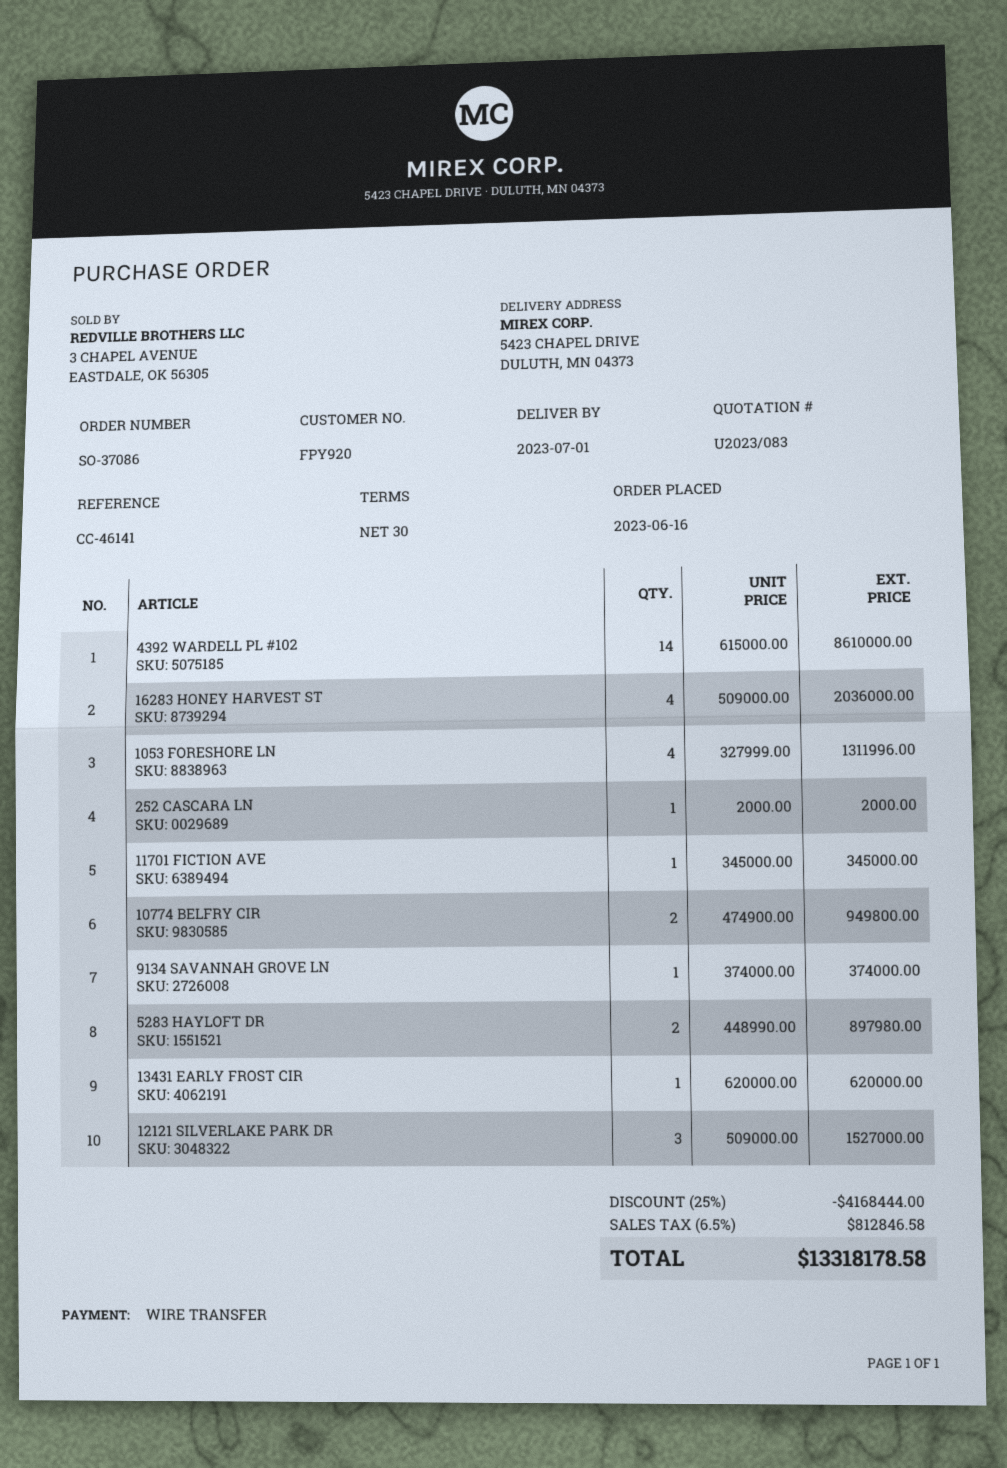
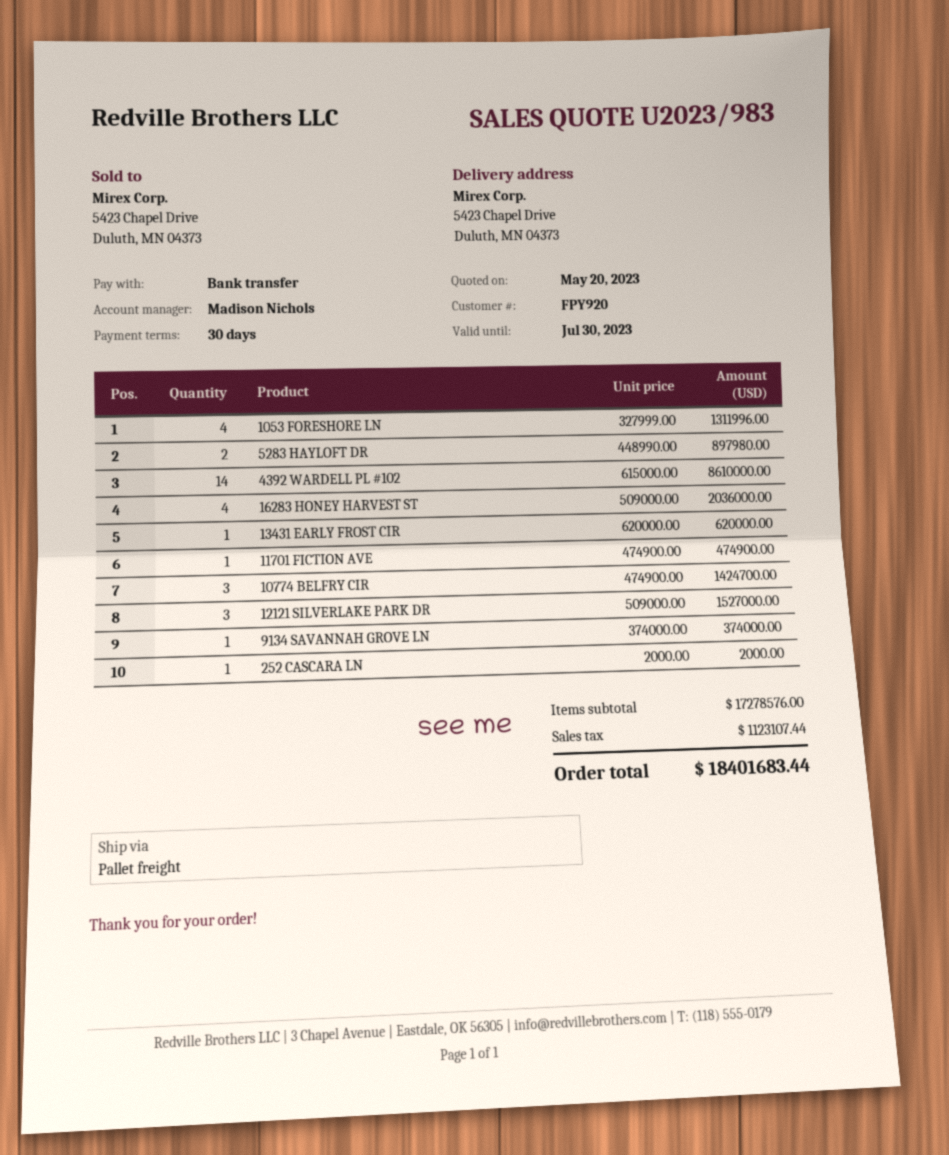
quote number: U2023/083 -> U2023/983
11701 FICTION AVE: 1 x 345000.00 = 345000.00 -> 1 x 474900.00 = 474900.00
10774 BELFRY CIR: 2 x 474900.00 = 949800.00 -> 3 x 474900.00 = 1424700.00
discount: 25% = 4168444.00 -> none
tax: 812846.58 -> 1123107.44
total: 13318178.58 -> 18401683.44

